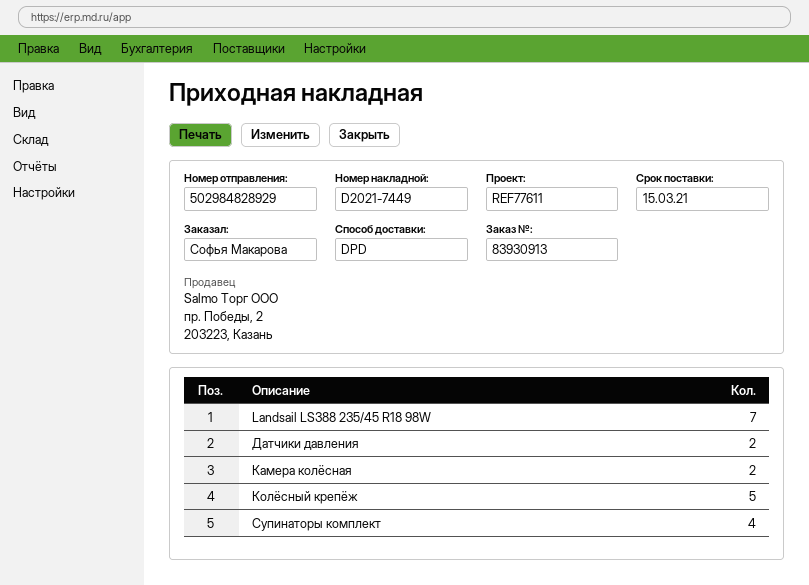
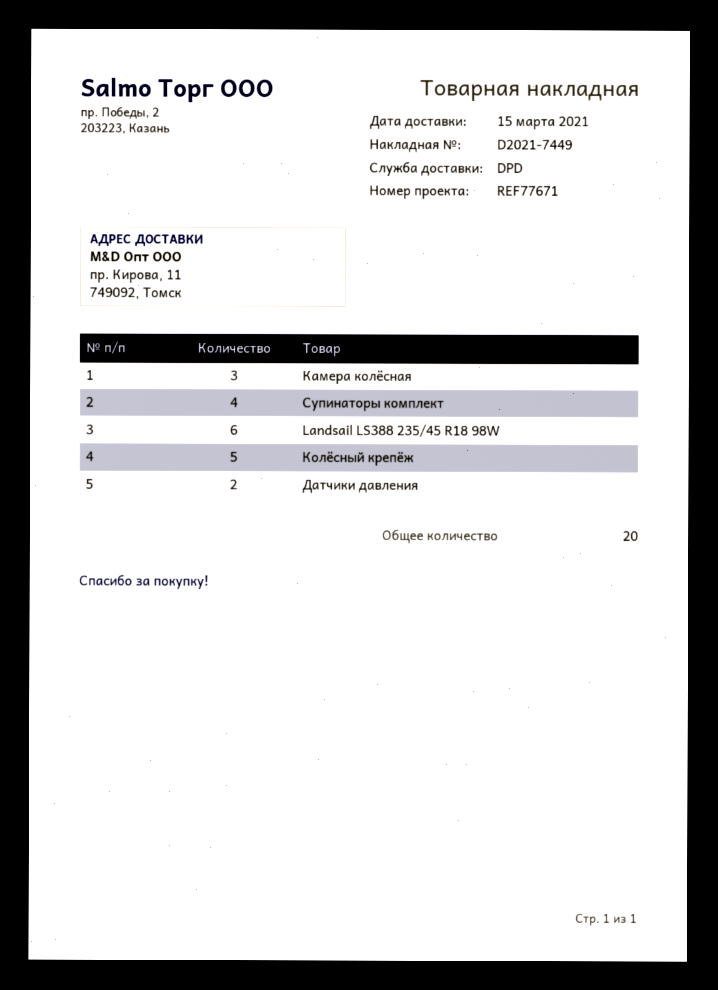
reference: REF77611 -> REF77671
Landsail LS388 235/45 R18 98W: 7 -> 6
Камера колёсная: 2 -> 3

